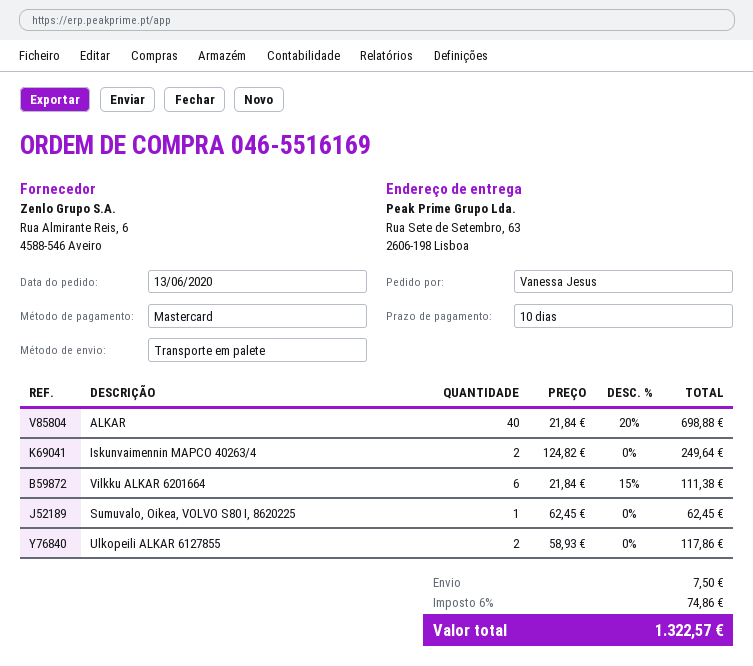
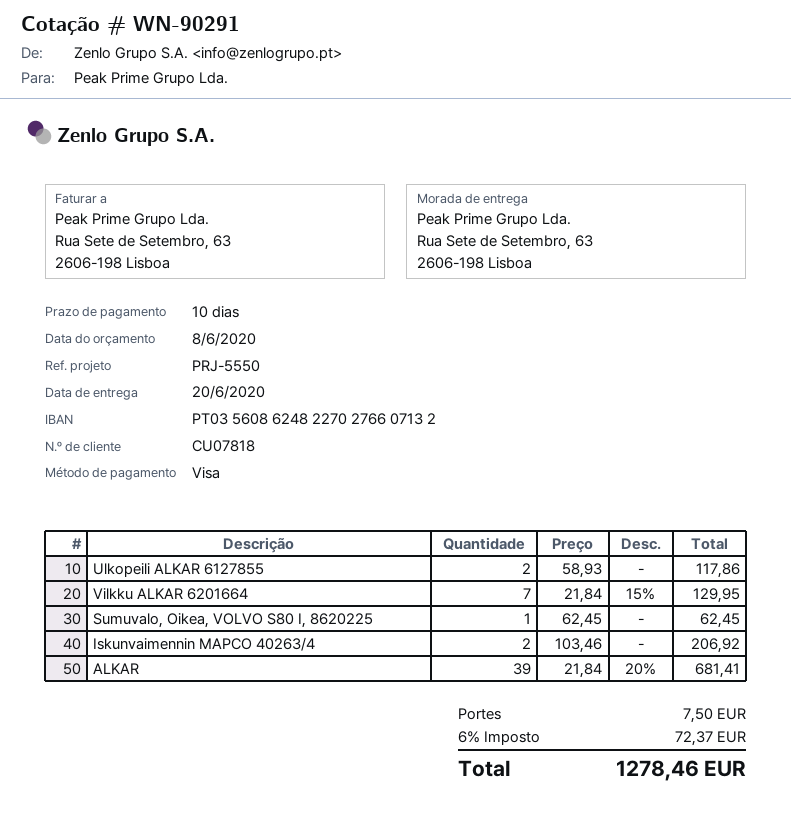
payment method: Mastercard -> Visa
ALKAR: 40 x 21.84 - 20% = 698.88 -> 39 x 21.84 - 20% = 681.41
Iskunvaimennin MAPCO 40263/4: 2 x 124.82 = 249.64 -> 2 x 103.46 = 206.92
Vilkku ALKAR 6201664: 6 x 21.84 - 15% = 111.38 -> 7 x 21.84 - 15% = 129.95
tax: 6% = 74.86 -> 6% = 72.37
total: 1322.57 -> 1278.46

